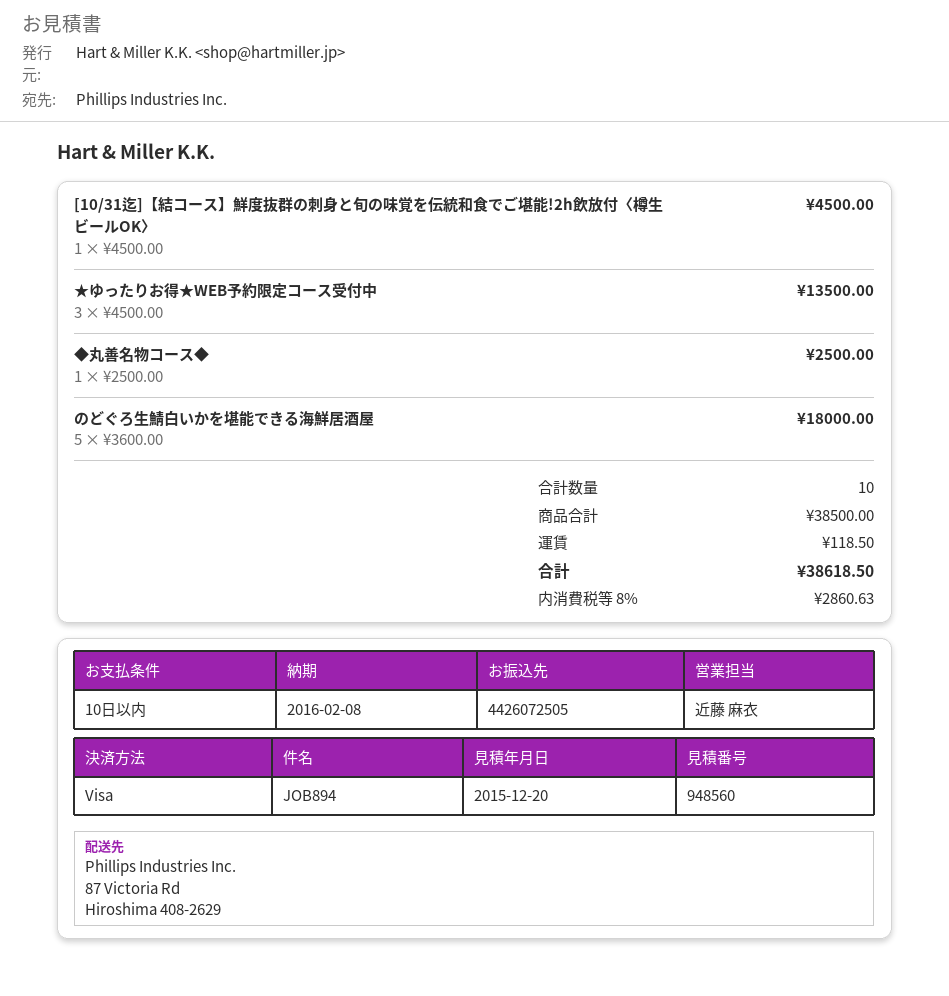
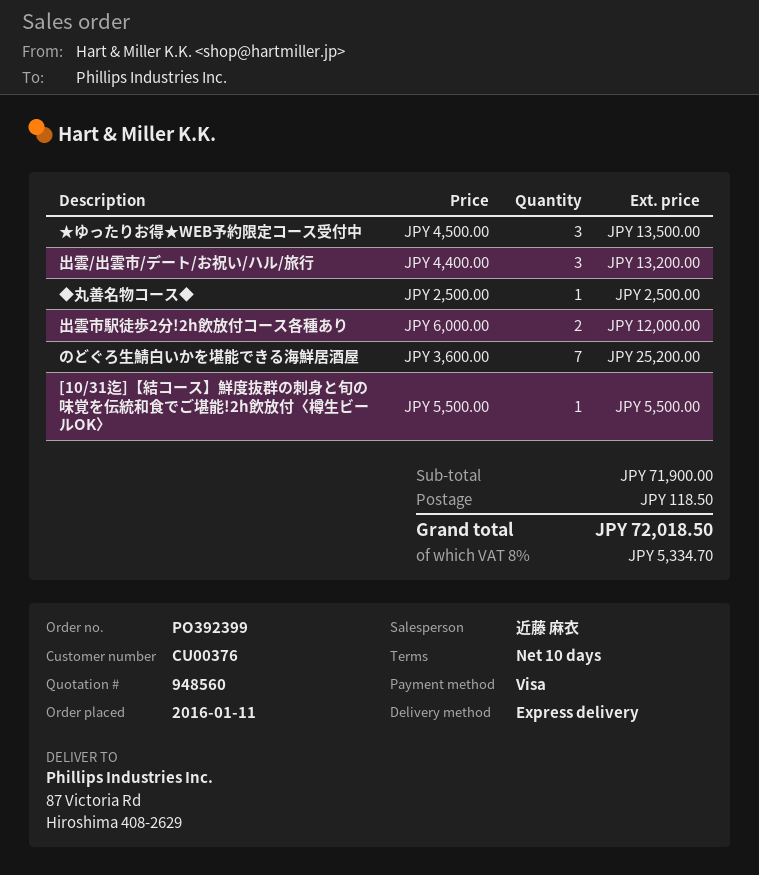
[10/31迄]【結コース】鮮度抜群の刺身と旬の味覚を伝統和食でご堪能!2h飲放付〈樽生ビールOK〉: 1 x 4500.00 = 4500.00 -> 1 x 5500.00 = 5500.00
のどぐろ生鯖白いかを堪能できる海鮮居酒屋: 5 x 3600.00 = 18000.00 -> 7 x 3600.00 = 25200.00
出雲/出雲市/デート/お祝い/ハル/旅行: none -> 3 x 4400.00 = 13200.00
出雲市駅徒歩2分!2h飲放付コース各種あり: none -> 2 x 6000.00 = 12000.00
subtotal: 38500.00 -> 71900.00
tax: 8% = 2860.63 -> 8% = 5334.70
total: 38618.50 -> 72018.50

